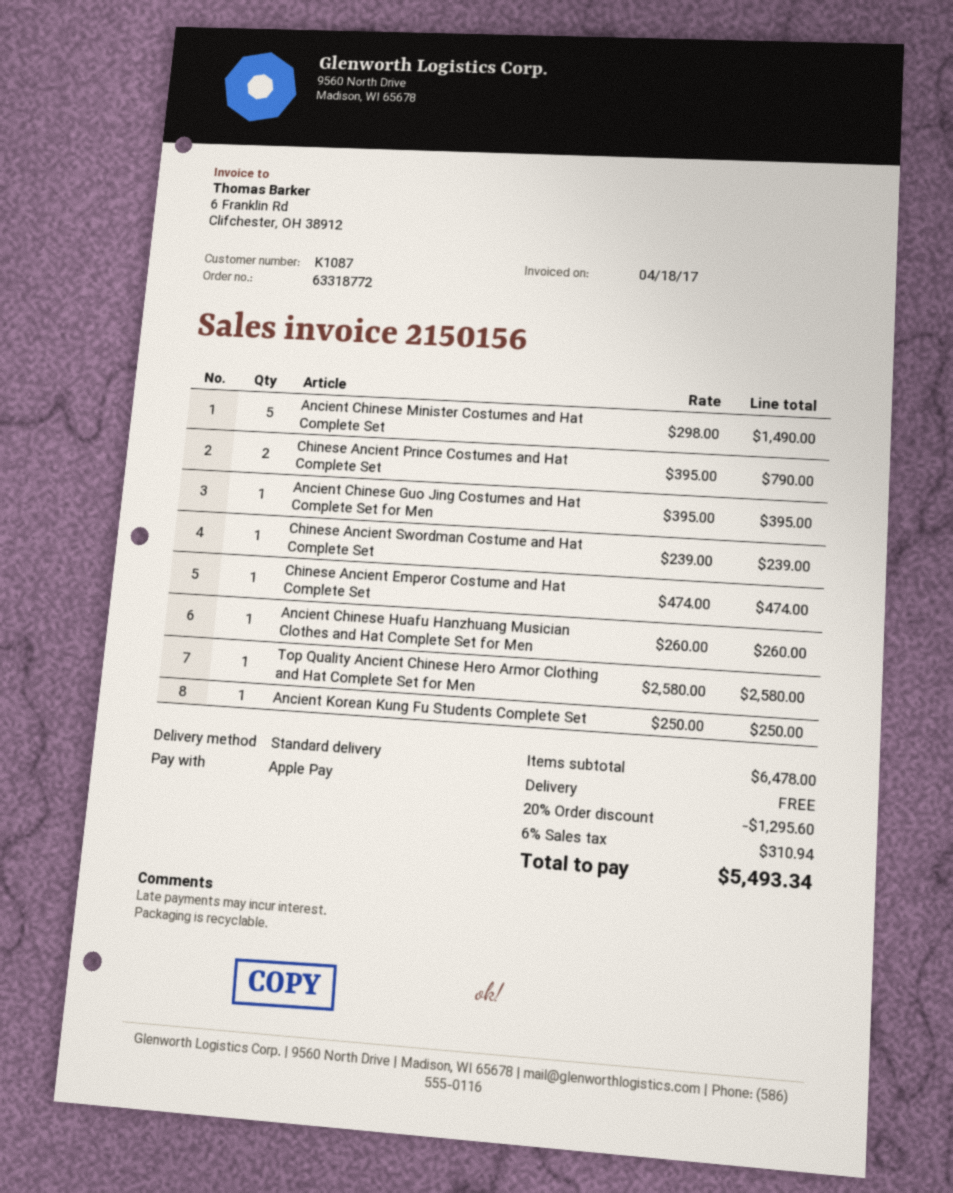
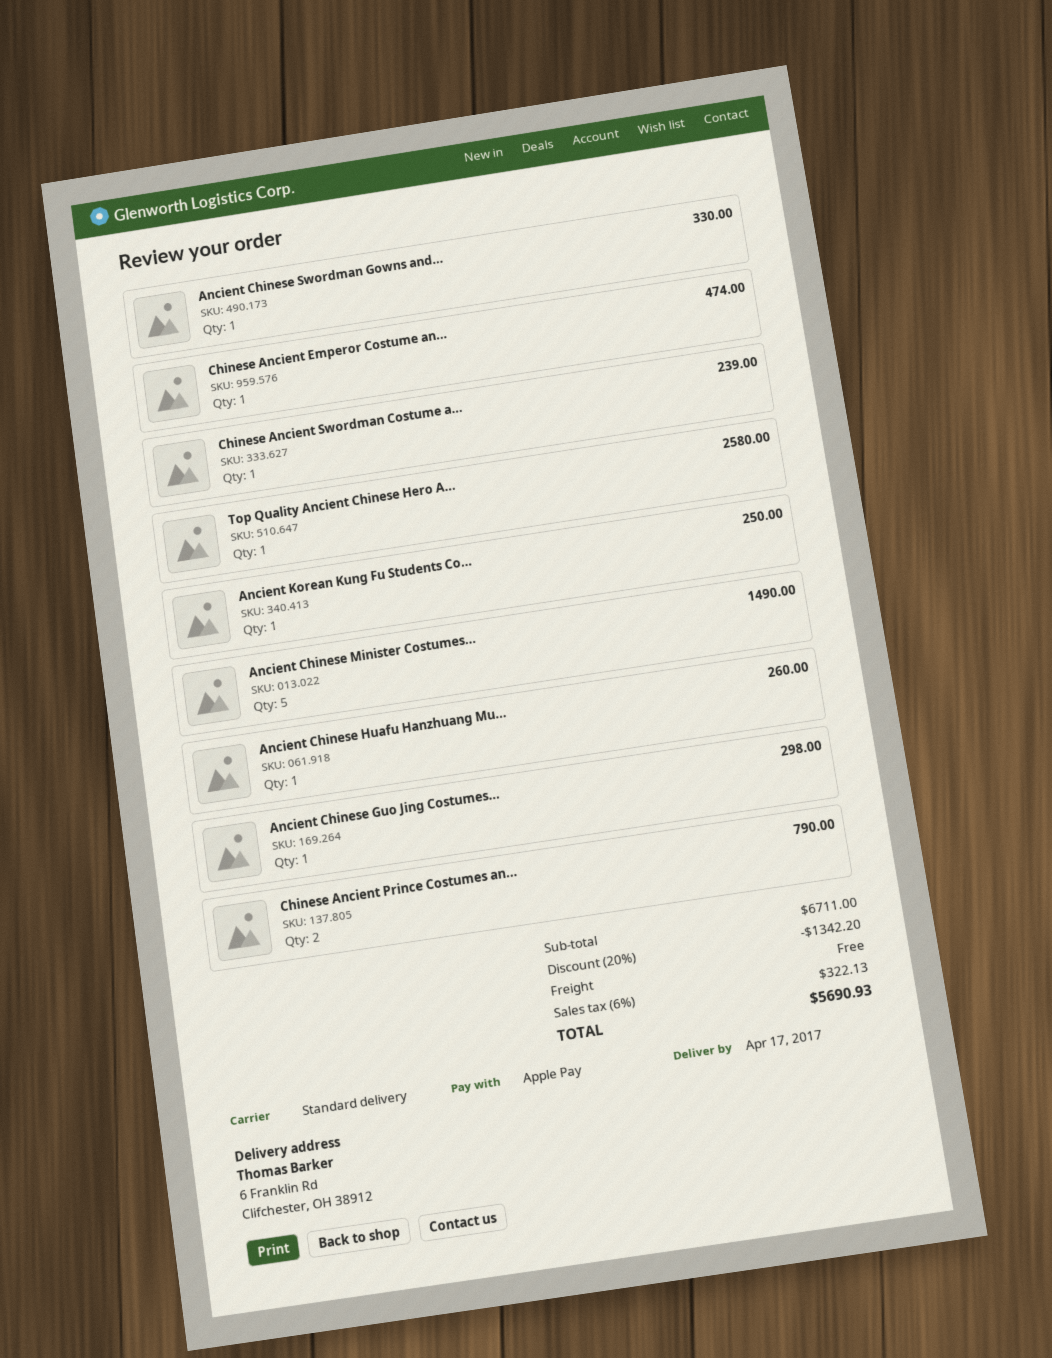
Ancient Chinese Guo Jing Costumes and Hat Complete Set for Men: 1 for 395.00 -> 1 for 298.00
Ancient Chinese Swordman Gowns and...: none -> 1 for 330.00
subtotal: 6478.00 -> 6711.00
discount: 20% = 1295.60 -> 20% = 1342.20
tax: 6% = 310.94 -> 6% = 322.13
total: 5493.34 -> 5690.93

